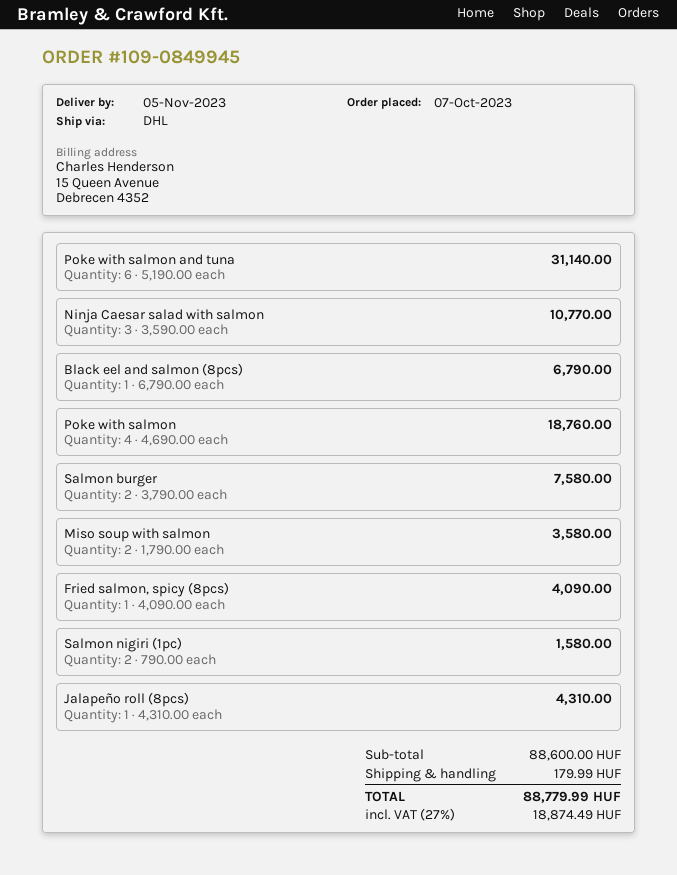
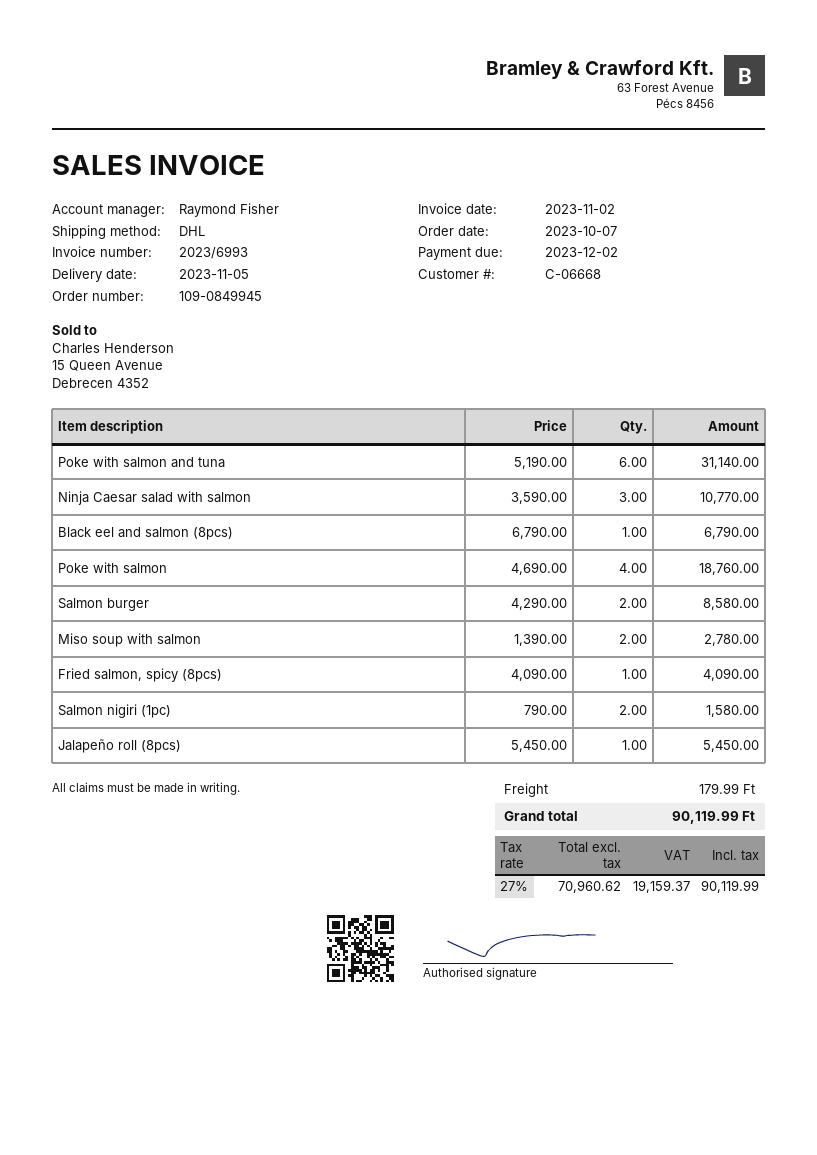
Salmon burger: 2 x 3790.00 = 7580.00 -> 2 x 4290.00 = 8580.00
Miso soup with salmon: 2 x 1790.00 = 3580.00 -> 2 x 1390.00 = 2780.00
Jalapeño roll (8pcs): 1 x 4310.00 = 4310.00 -> 1 x 5450.00 = 5450.00
tax: 27% = 18874.49 -> 27% = 19159.37
total: 88779.99 -> 90119.99

